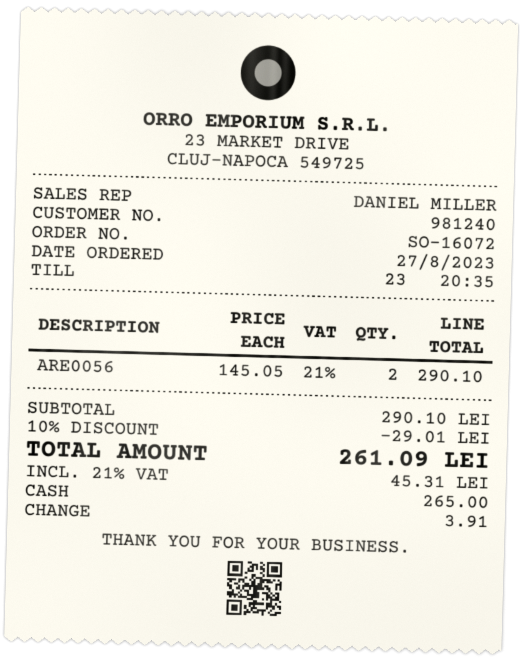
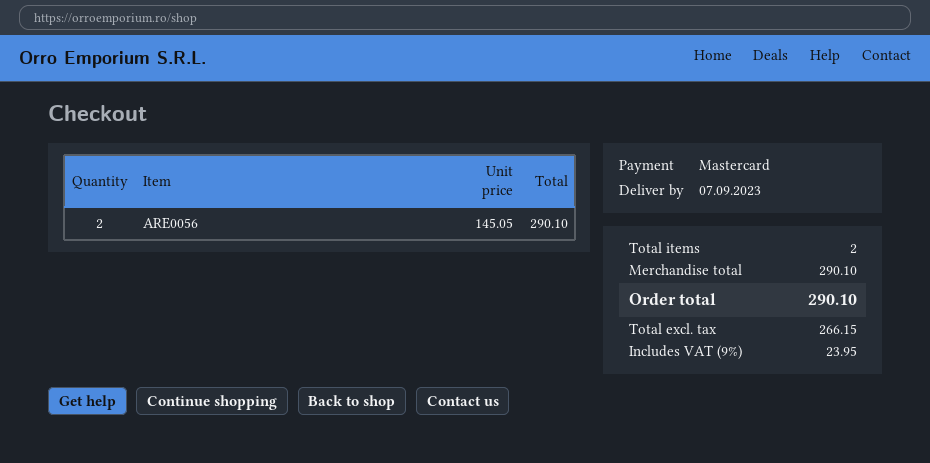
payment method: cash -> Mastercard
discount: 10% = 29.01 -> none
tax: 21% = 45.31 -> 9% = 23.95
total: 261.09 -> 290.10

